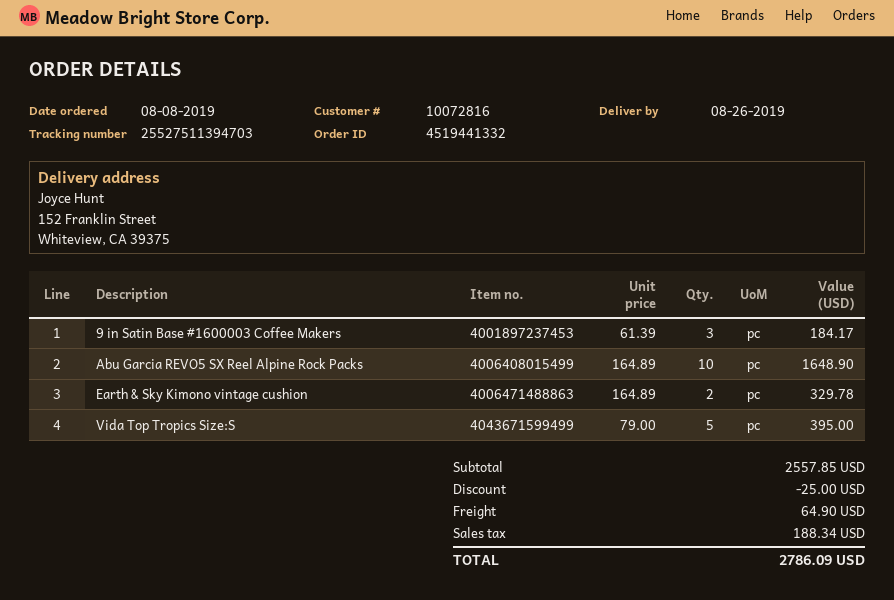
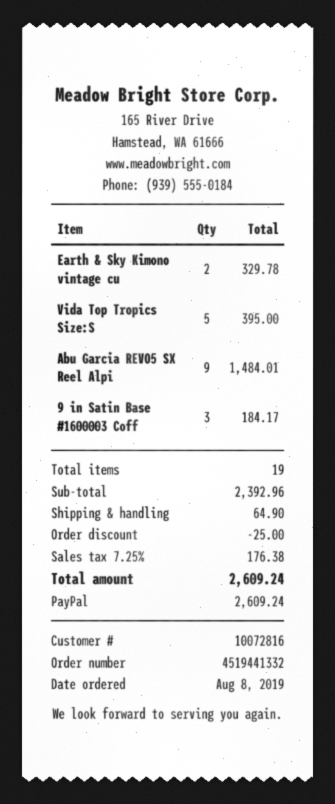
Abu Garcia REVO5 SX Reel Alpine Rock Packs: 10 for 1648.90 -> 9 for 1484.01
subtotal: 2557.85 -> 2392.96
tax: 188.34 -> 176.38
total: 2786.09 -> 2609.24

